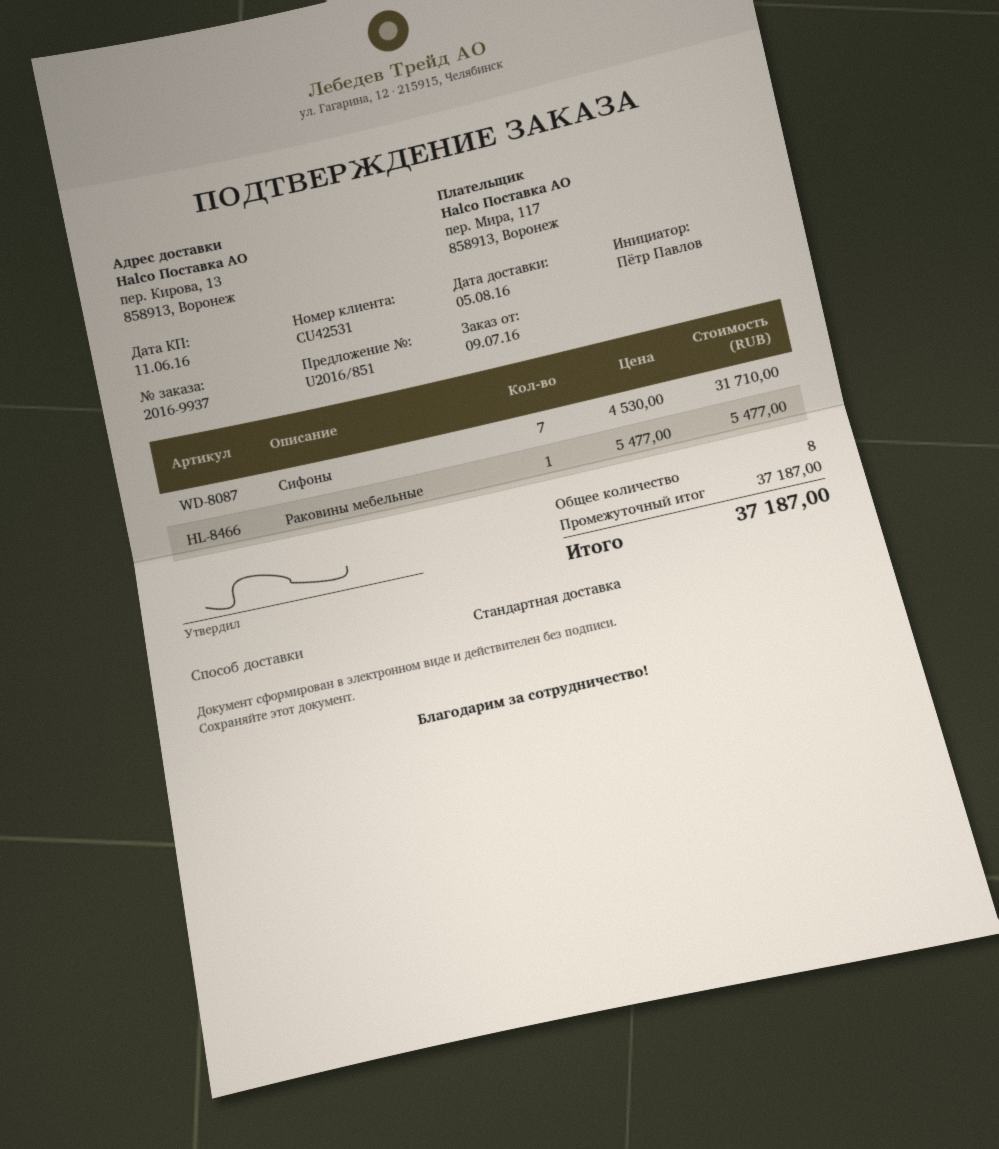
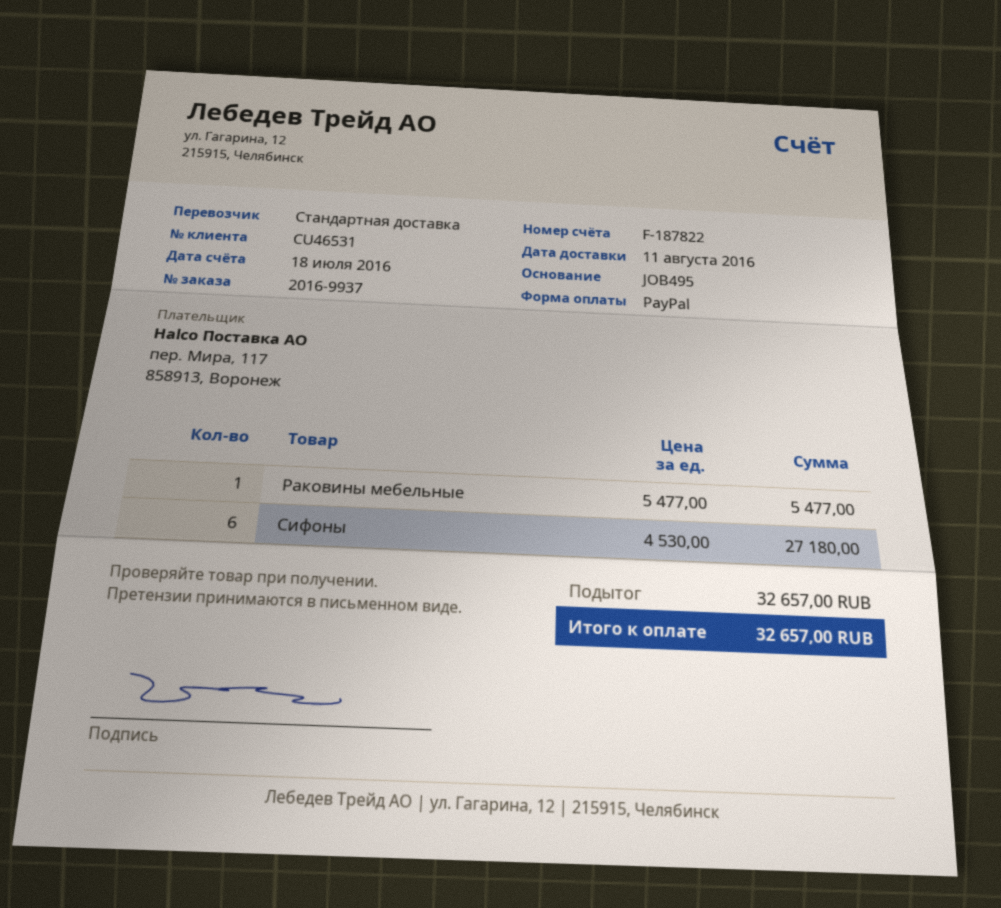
delivery date: 2016-08-05 -> 2016-08-11
customer number: CU42531 -> CU46531
Сифоны: 7 x 4530.00 = 31710.00 -> 6 x 4530.00 = 27180.00
subtotal: 37187.00 -> 32657.00
total: 37187.00 -> 32657.00

